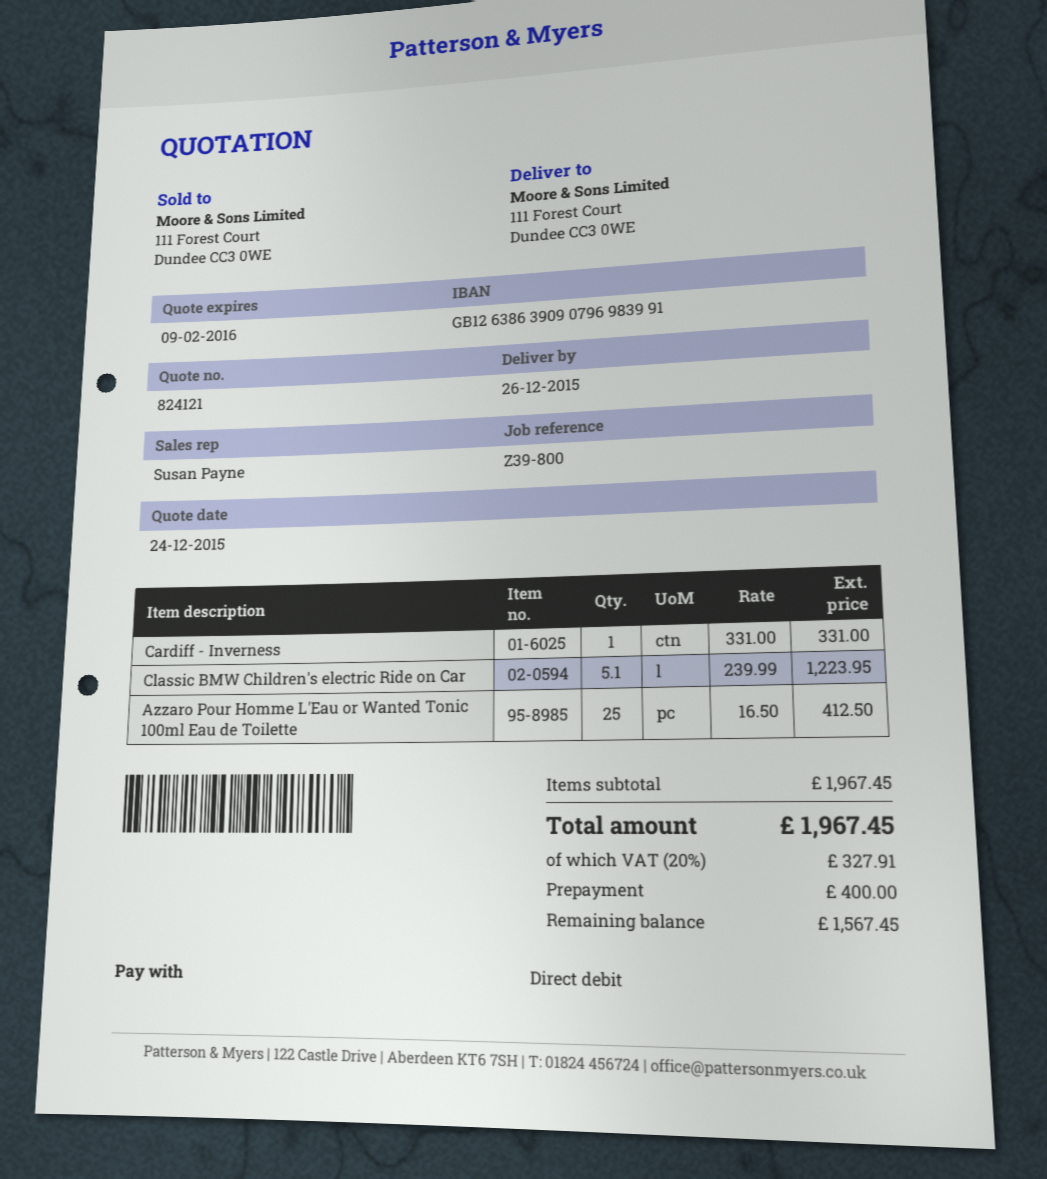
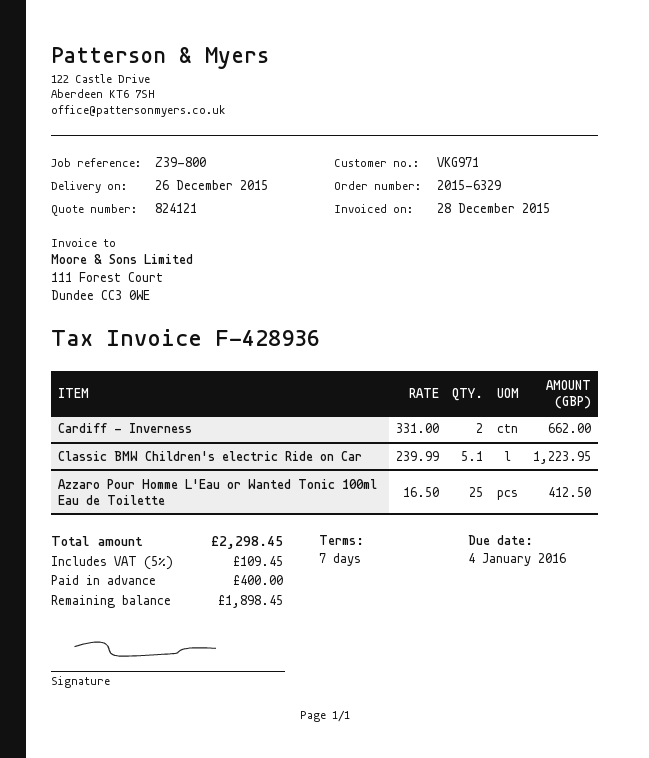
Cardiff - Inverness: 1 x 331.00 = 331.00 -> 2 x 331.00 = 662.00
tax: 20% = 327.91 -> 5% = 109.45
total: 1967.45 -> 2298.45
balance: 1567.45 -> 1898.45

